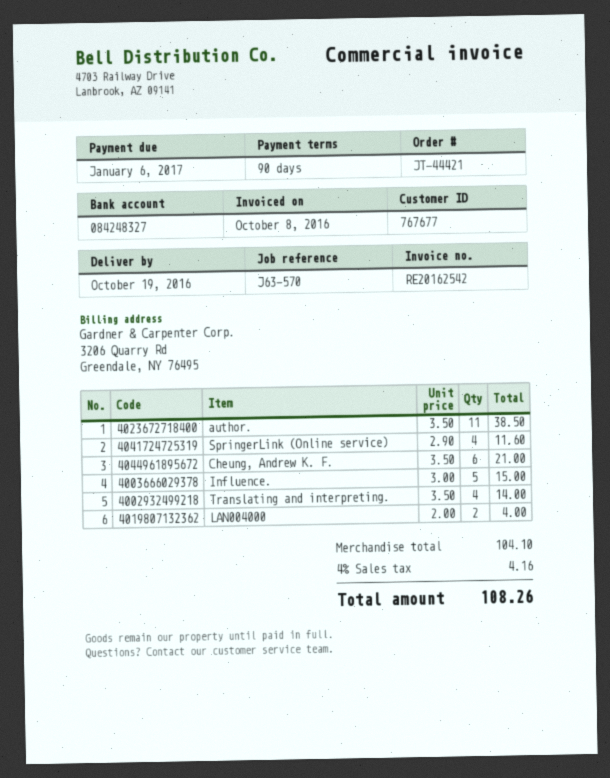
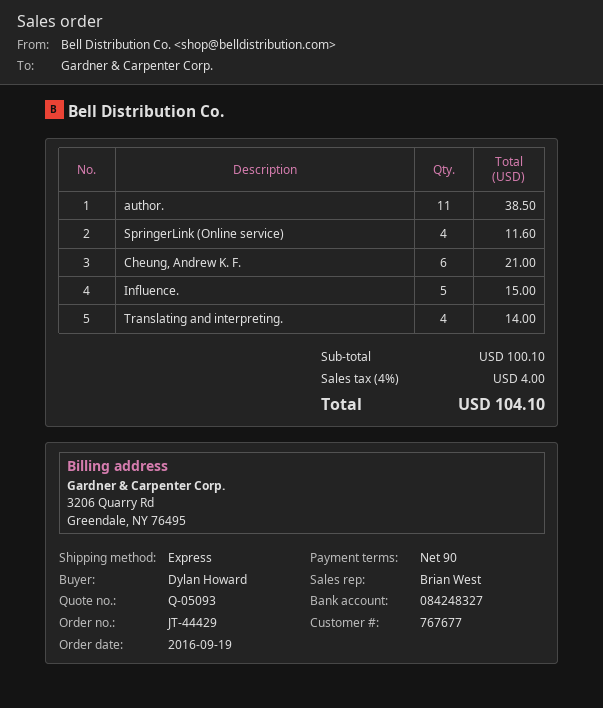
order number: JT-44421 -> JT-44429
LAN004000: 2 for 4.00 -> none
subtotal: 104.10 -> 100.10
tax: 4% = 4.16 -> 4% = 4.00
total: 108.26 -> 104.10

